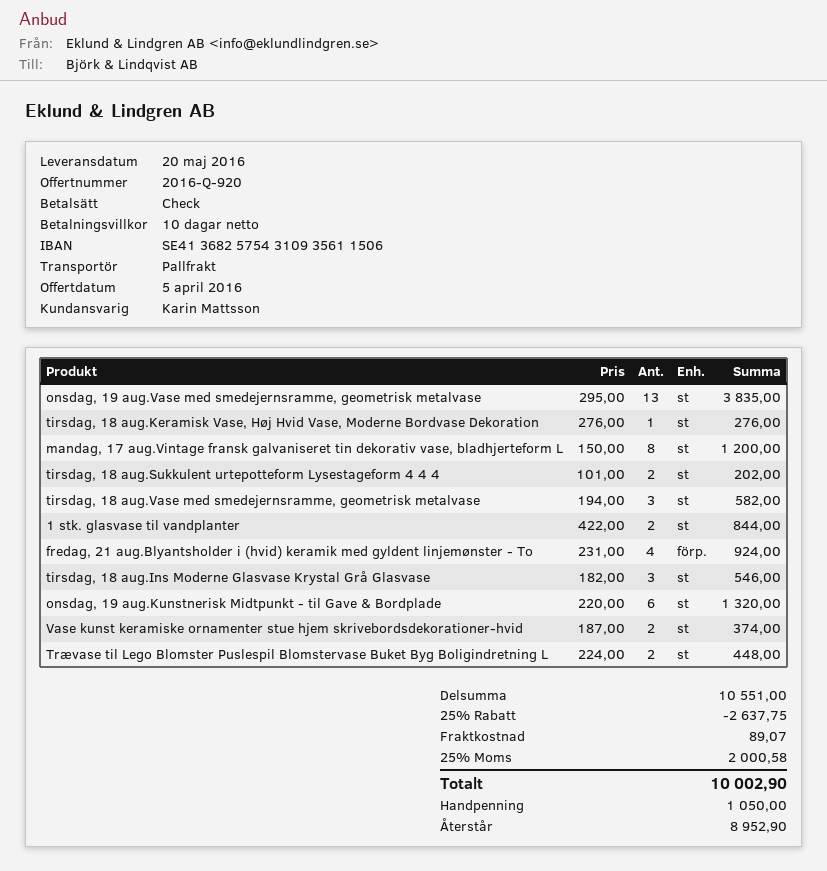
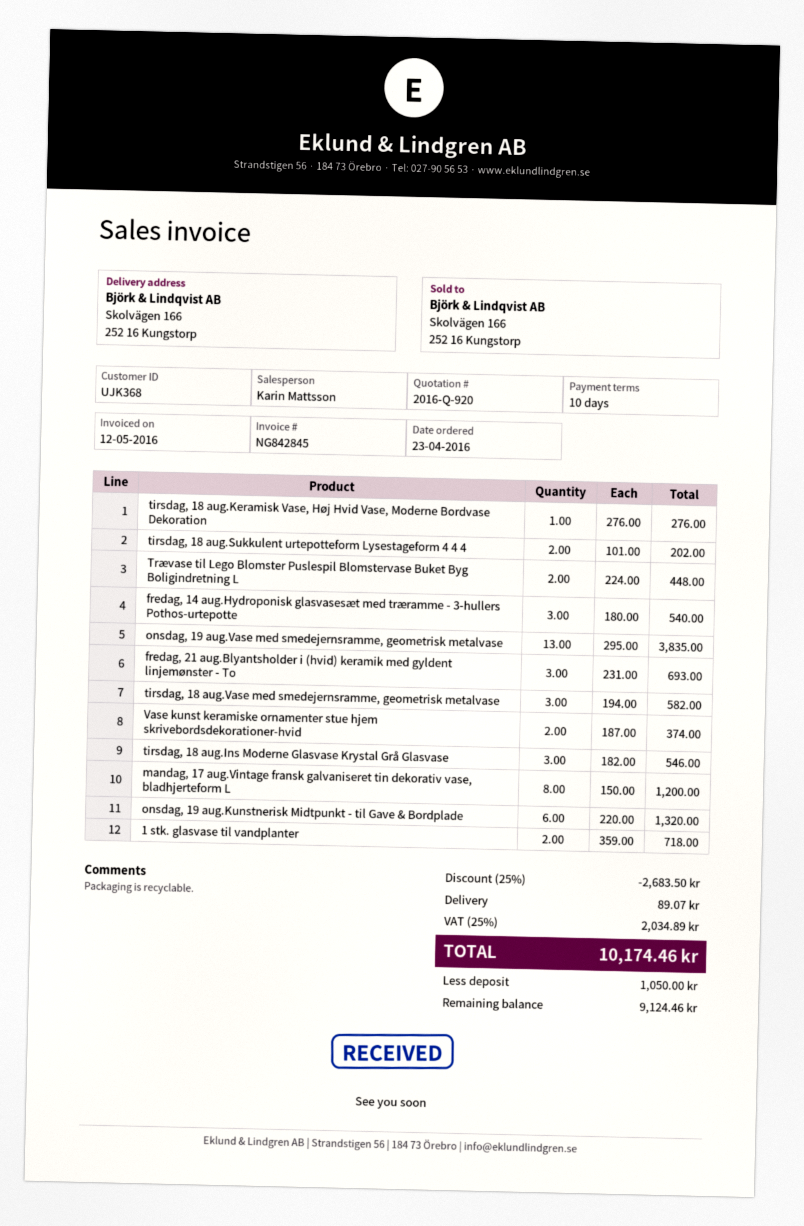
1 stk. glasvase til vandplanter: 2 x 422.00 = 844.00 -> 2 x 359.00 = 718.00
fredag, 21 aug.Blyantsholder i (hvid) keramik med gyldent linjemønster - To: 4 x 231.00 = 924.00 -> 3 x 231.00 = 693.00
fredag, 14 aug.Hydroponisk glasvasesæt med træramme - 3-hullers Pothos-urtepotte: none -> 3 x 180.00 = 540.00
discount: 25% = 2637.75 -> 25% = 2683.50
tax: 25% = 2000.58 -> 25% = 2034.89
total: 10002.90 -> 10174.46
balance: 8952.90 -> 9124.46

